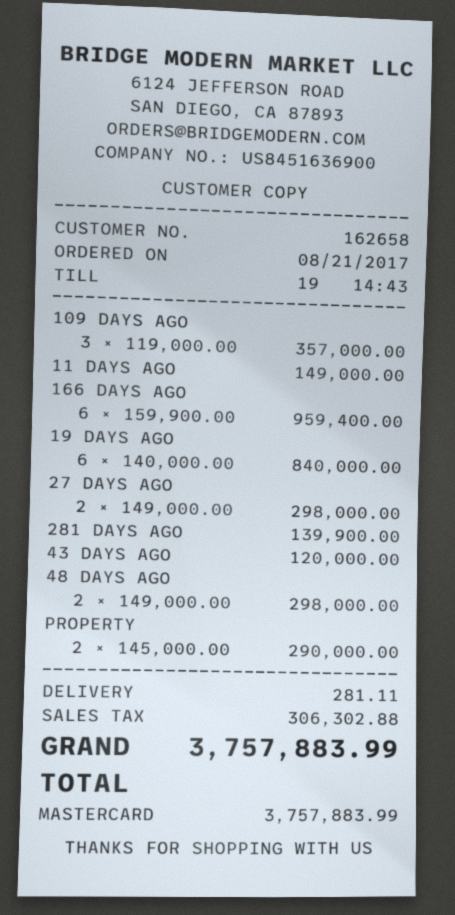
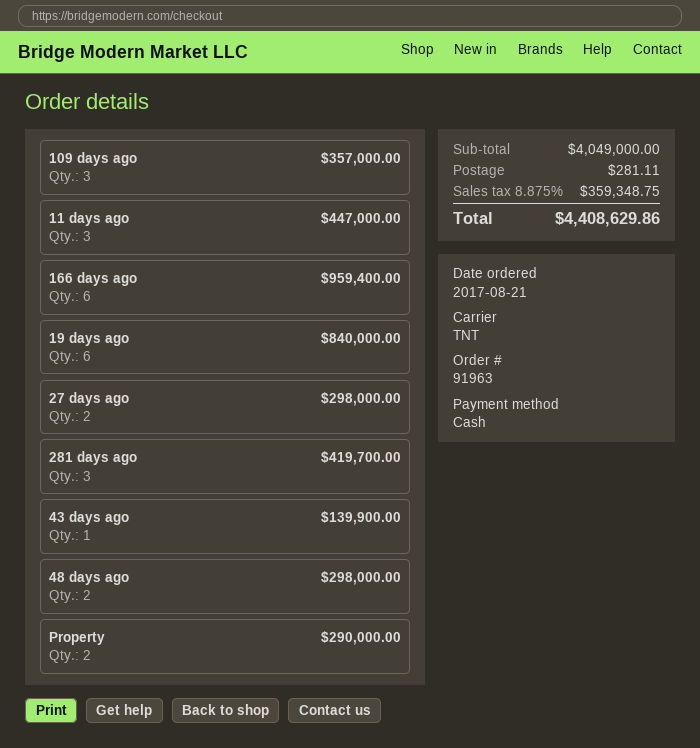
payment method: Mastercard -> cash
11 DAYS AGO: 1 for 149000.00 -> 3 for 447000.00
281 DAYS AGO: 1 for 139900.00 -> 3 for 419700.00
43 DAYS AGO: 1 for 120000.00 -> 1 for 139900.00
tax: 306302.88 -> 359348.75
total: 3757883.99 -> 4408629.86

